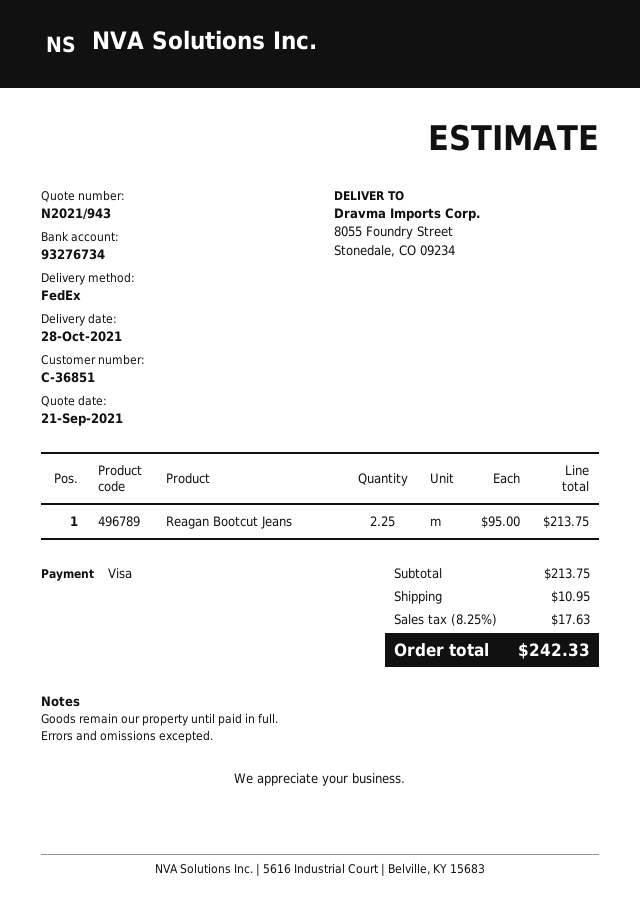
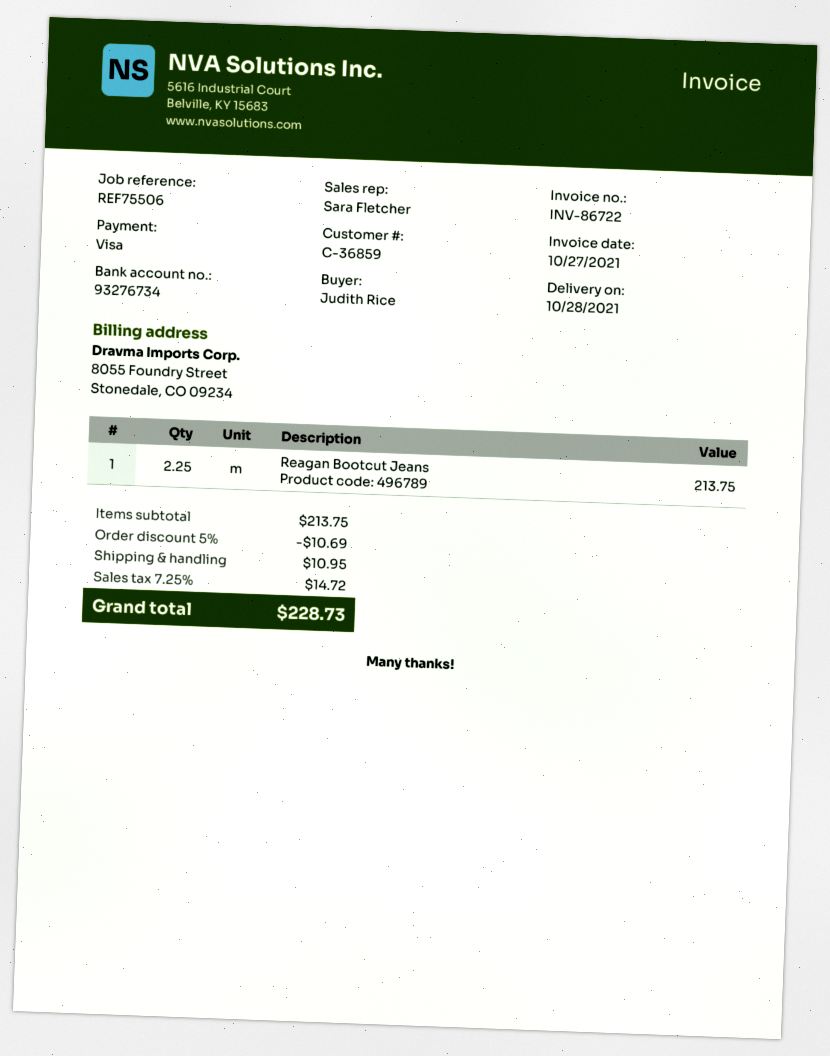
customer number: C-36851 -> C-36859
discount: none -> 5% = 10.69
tax: 8.25% = 17.63 -> 7.25% = 14.72
total: 242.33 -> 228.73

